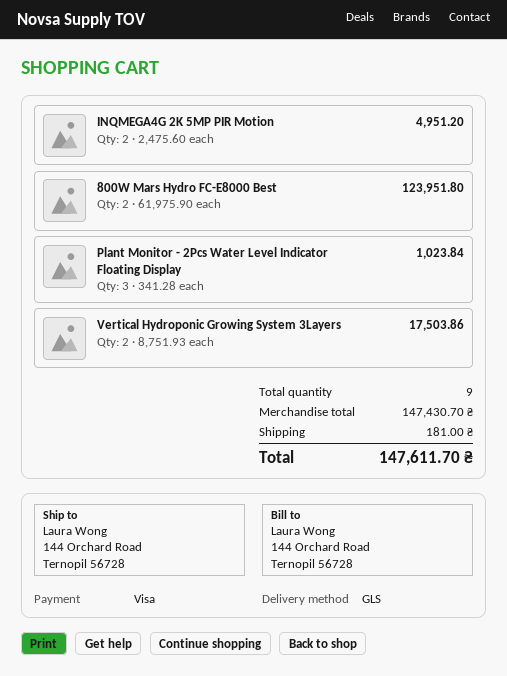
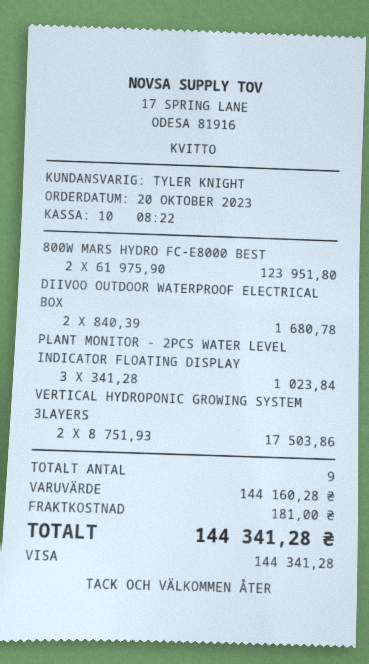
INQMEGA4G 2K 5MP PIR Motion: 2 x 2475.60 = 4951.20 -> none
DIIVOO OUTDOOR WATERPROOF ELECTRICAL BOX: none -> 2 x 840.39 = 1680.78
subtotal: 147430.70 -> 144160.28
total: 147611.70 -> 144341.28

